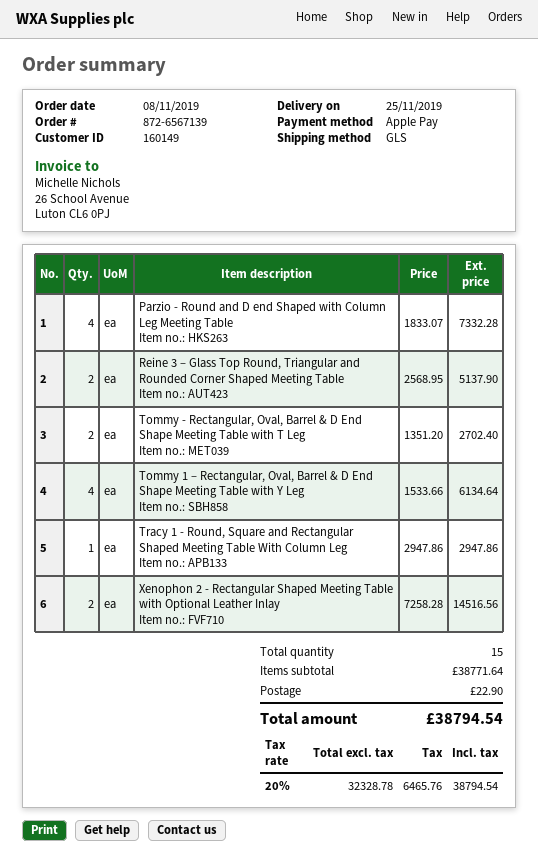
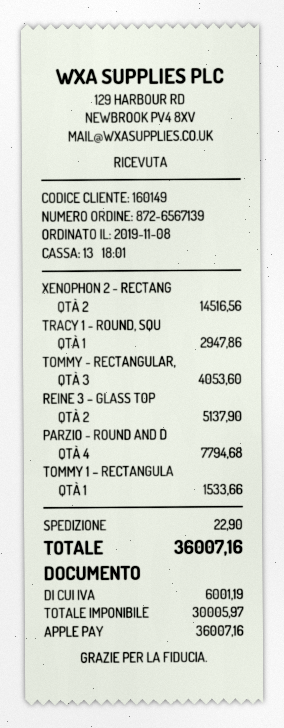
Parzio - Round and D end Shaped with Column Leg Meeting Table: 4 for 7332.28 -> 4 for 7794.68
Tommy - Rectangular, Oval, Barrel & D End Shape Meeting Table with T Leg: 2 for 2702.40 -> 3 for 4053.60
Tommy 1 – Rectangular, Oval, Barrel & D End Shape Meeting Table with Y Leg: 4 for 6134.64 -> 1 for 1533.66
net: 32328.78 -> 30005.97
tax: 6465.76 -> 6001.19
total: 38794.54 -> 36007.16

